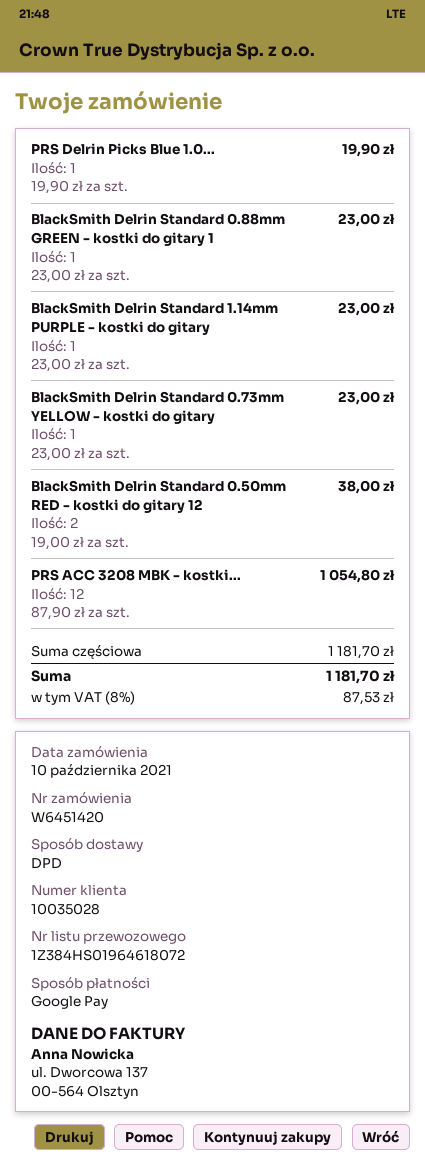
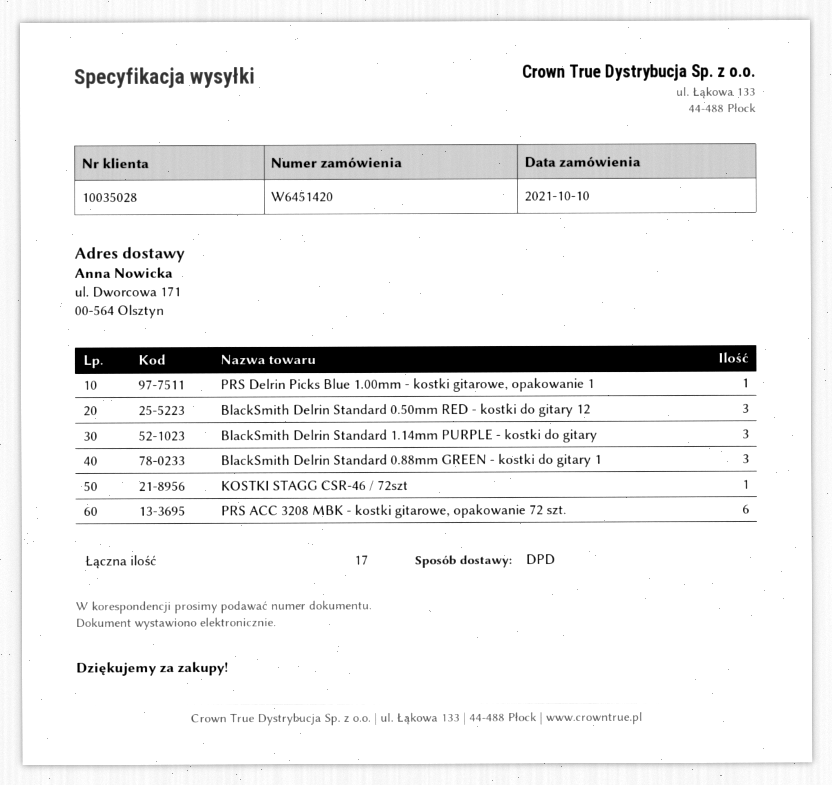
BlackSmith Delrin Standard 0.88mm GREEN - kostki do gitary 1: 1 -> 3
BlackSmith Delrin Standard 1.14mm PURPLE - kostki do gitary: 1 -> 3
BlackSmith Delrin Standard 0.73mm YELLOW - kostki do gitary: 1 -> none
BlackSmith Delrin Standard 0.50mm RED - kostki do gitary 12: 2 -> 3
PRS ACC 3208 MBK - kostki...: 12 -> 6
KOSTKI STAGG CSR-46 / 72szt: none -> 1

